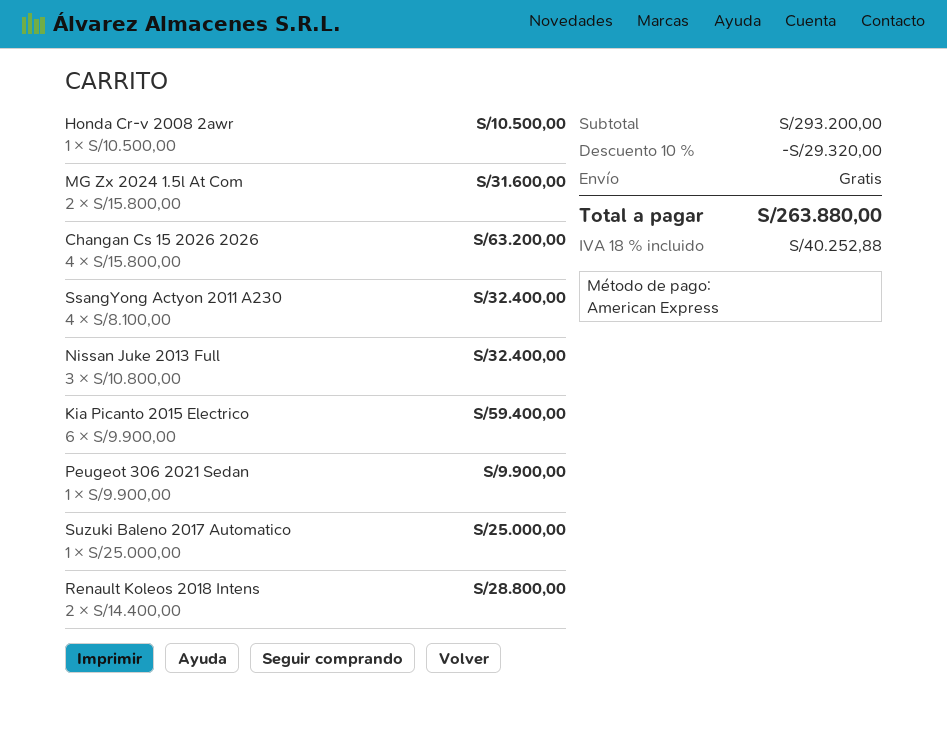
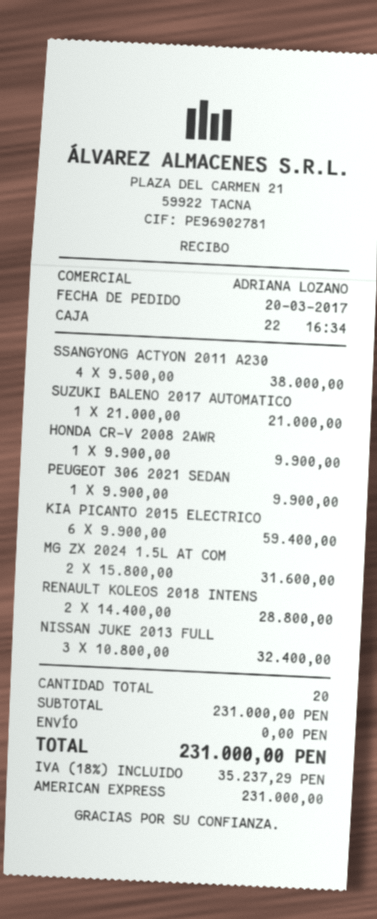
Honda Cr-v 2008 2awr: 1 x 10500.00 = 10500.00 -> 1 x 9900.00 = 9900.00
Changan Cs 15 2026 2026: 4 x 15800.00 = 63200.00 -> none
SsangYong Actyon 2011 A230: 4 x 8100.00 = 32400.00 -> 4 x 9500.00 = 38000.00
Suzuki Baleno 2017 Automatico: 1 x 25000.00 = 25000.00 -> 1 x 21000.00 = 21000.00
subtotal: 293200.00 -> 231000.00
discount: 10% = 29320.00 -> none
tax: 18% = 40252.88 -> 18% = 35237.29
total: 263880.00 -> 231000.00

